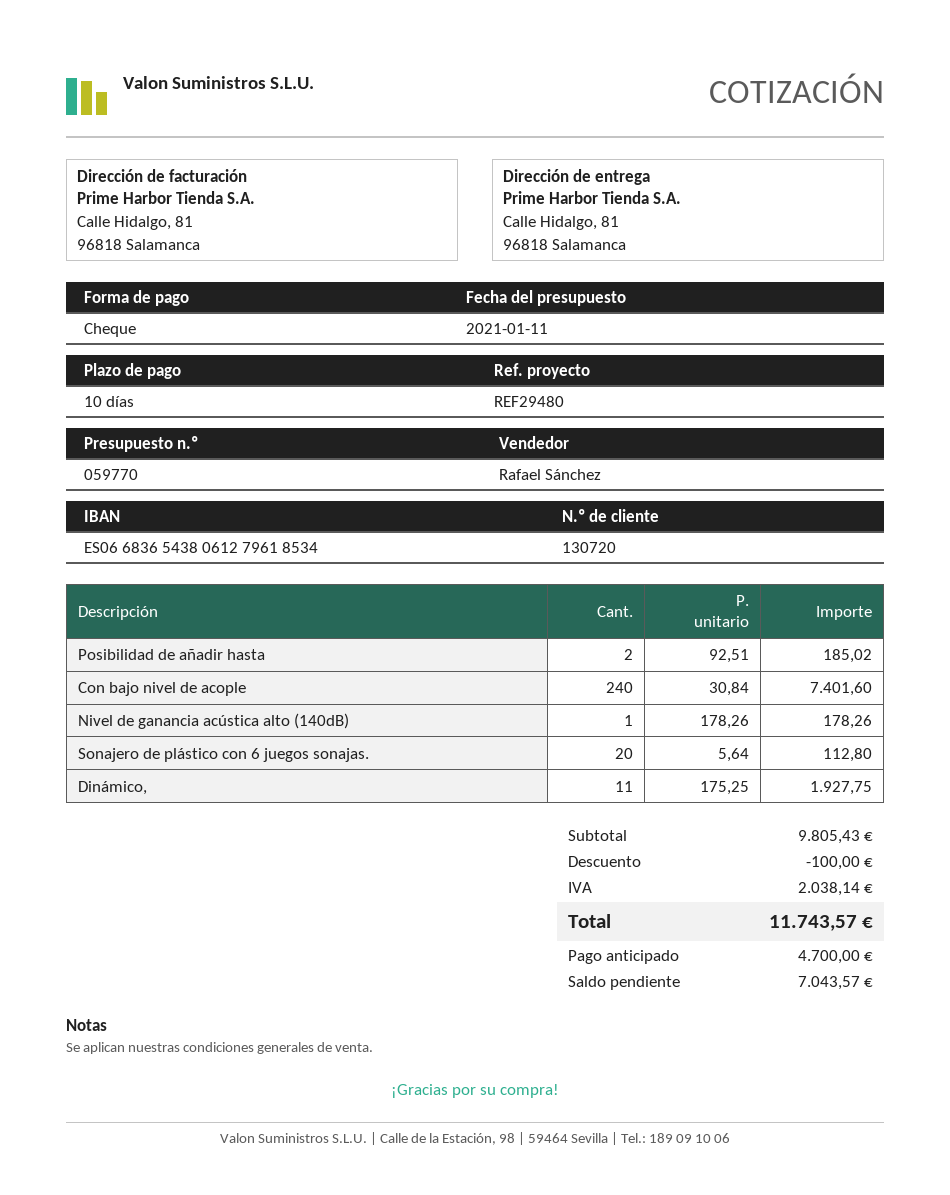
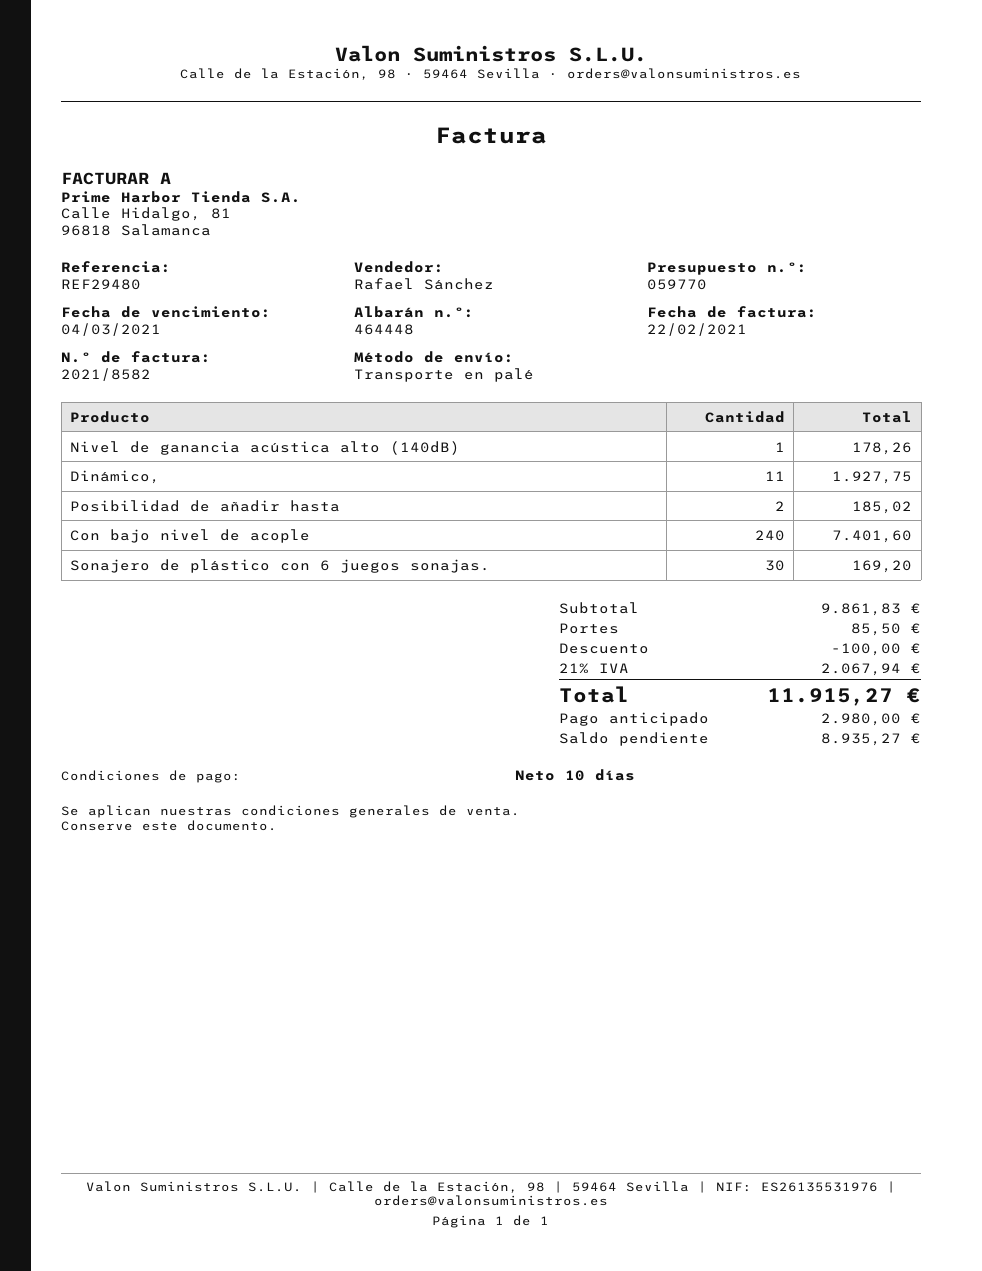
Sonajero de plástico con 6 juegos sonajas.: 20 for 112.80 -> 30 for 169.20
subtotal: 9805.43 -> 9861.83
shipping: none -> 85.50
tax: 2038.14 -> 2067.94
total: 11743.57 -> 11915.27
deposit: 4700.00 -> 2980.00
balance: 7043.57 -> 8935.27

